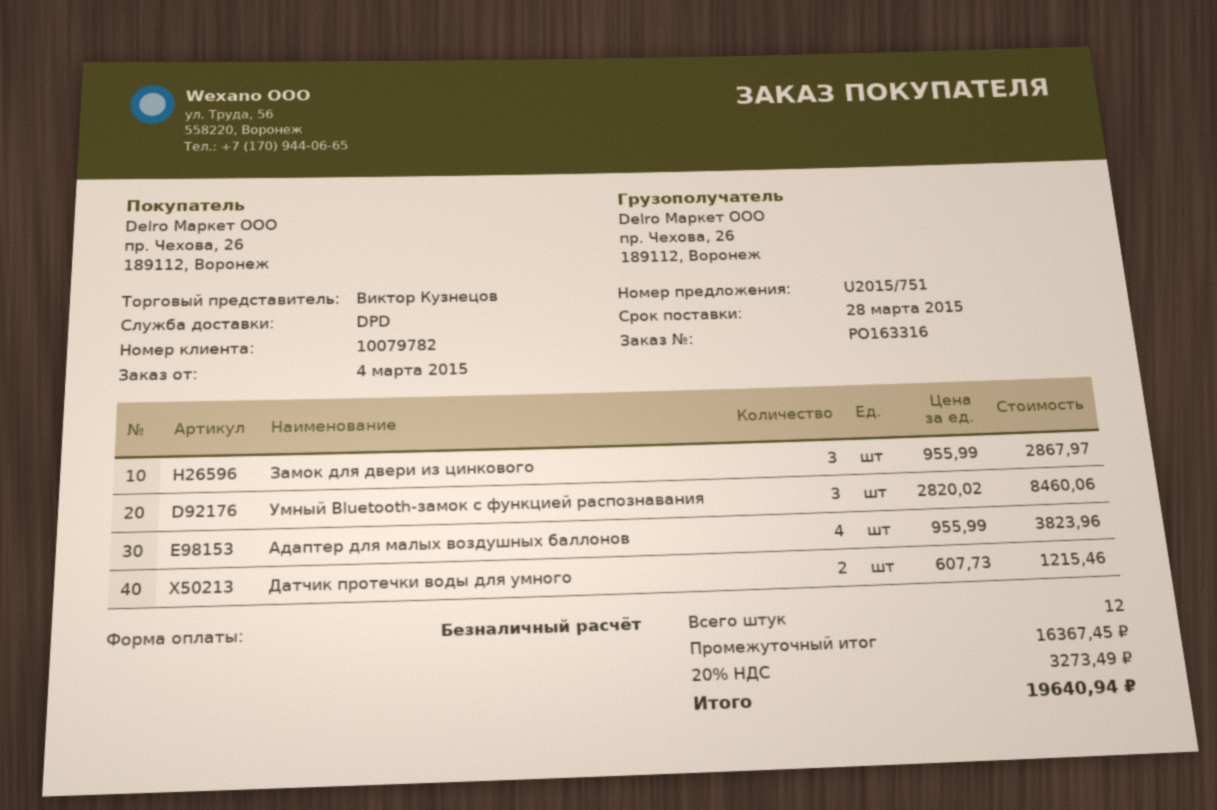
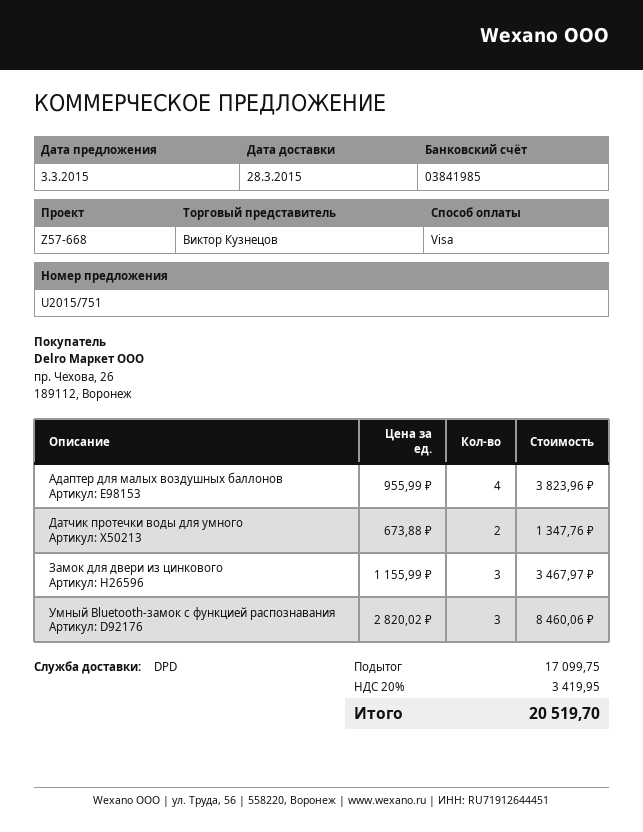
payment method: bank transfer -> Visa
Замок для двери из цинкового: 3 x 955.99 = 2867.97 -> 3 x 1155.99 = 3467.97
Датчик протечки воды для умного: 2 x 607.73 = 1215.46 -> 2 x 673.88 = 1347.76
subtotal: 16367.45 -> 17099.75
tax: 20% = 3273.49 -> 20% = 3419.95
total: 19640.94 -> 20519.70

